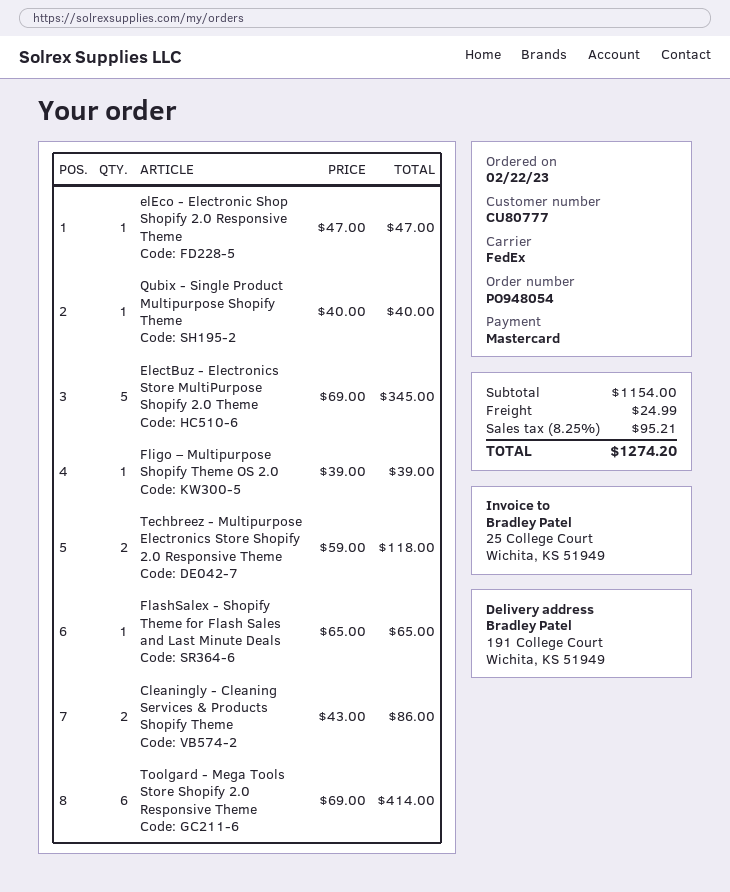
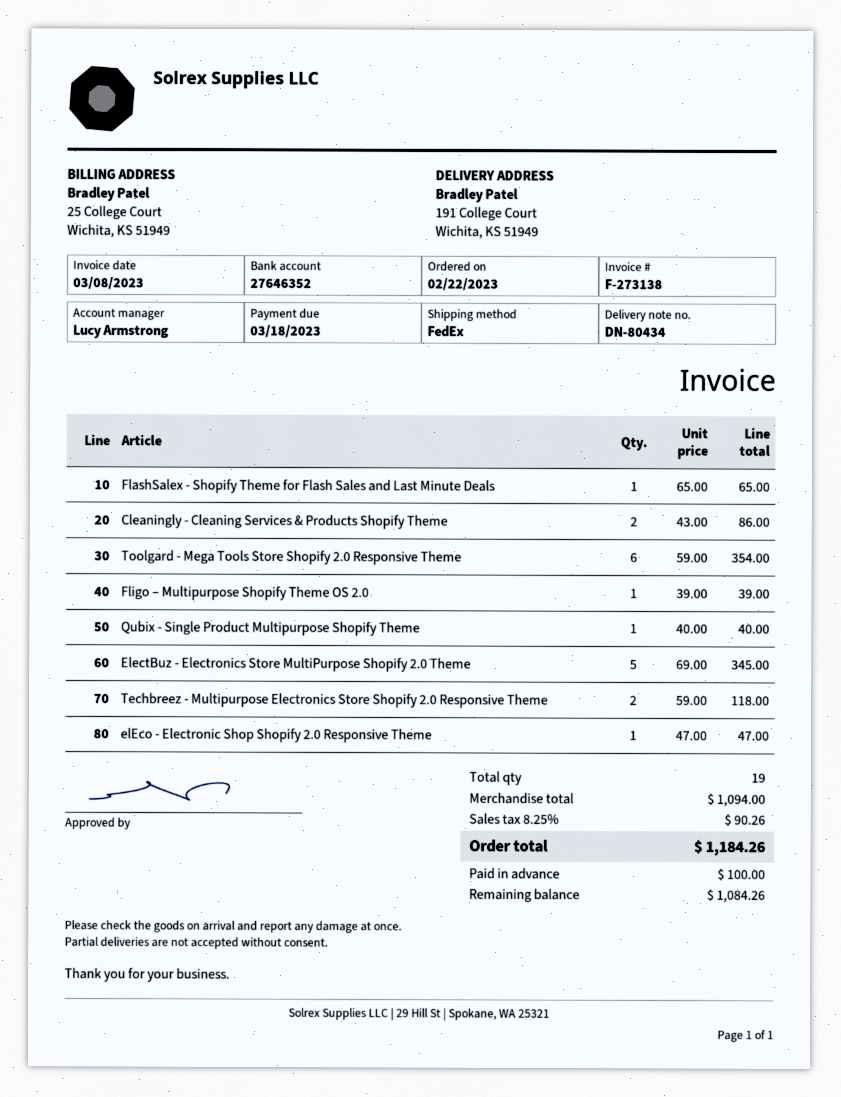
Toolgard - Mega Tools Store Shopify 2.0 Responsive Theme: 6 x 69.00 = 414.00 -> 6 x 59.00 = 354.00
subtotal: 1154.00 -> 1094.00
shipping: 24.99 -> none
tax: 8.25% = 95.21 -> 8.25% = 90.26
total: 1274.20 -> 1184.26

